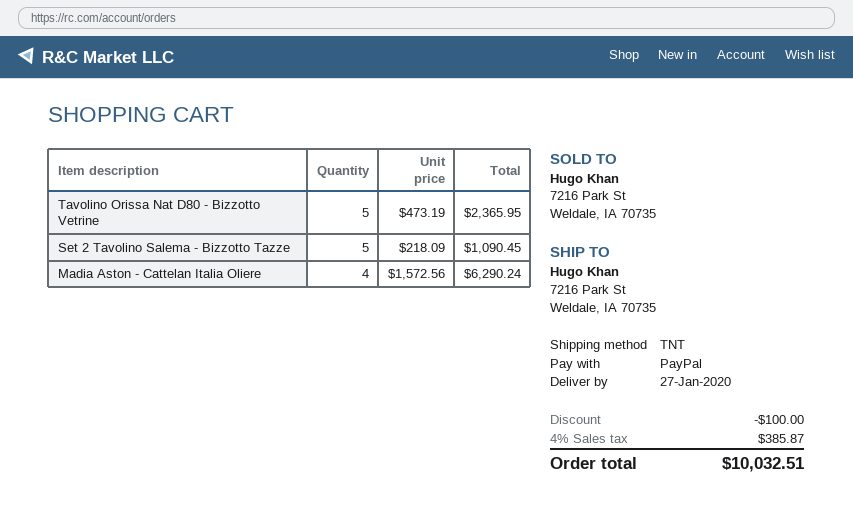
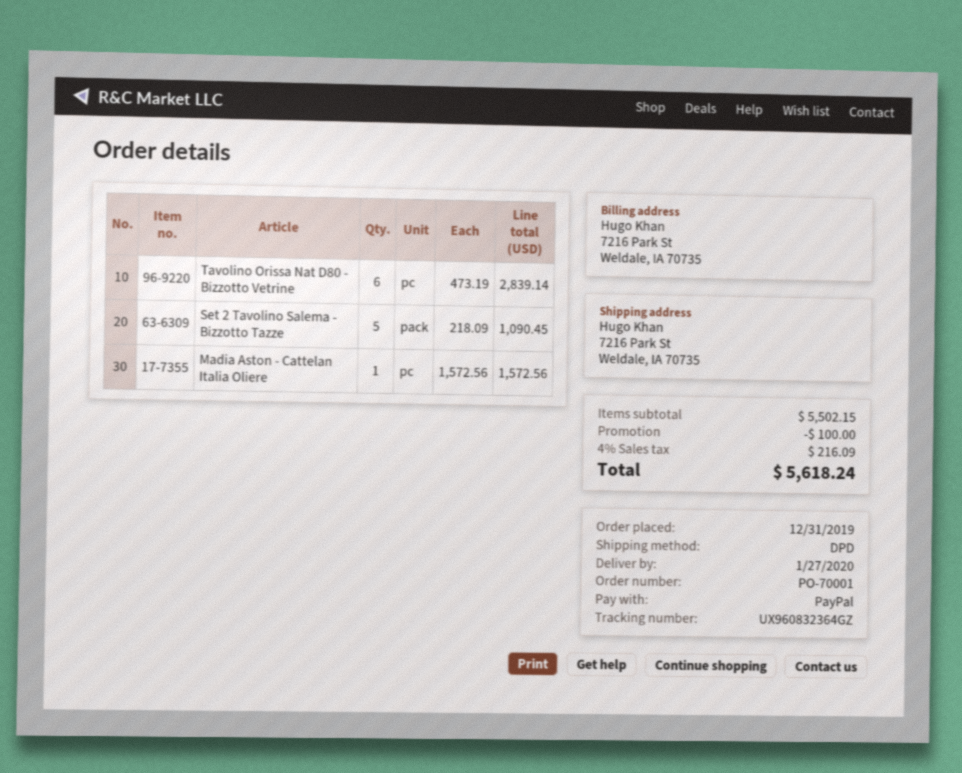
shipping method: TNT -> DPD
Tavolino Orissa Nat D80 - Bizzotto Vetrine: 5 x 473.19 = 2365.95 -> 6 x 473.19 = 2839.14
Madia Aston - Cattelan Italia Oliere: 4 x 1572.56 = 6290.24 -> 1 x 1572.56 = 1572.56
tax: 4% = 385.87 -> 4% = 216.09
total: 10032.51 -> 5618.24

